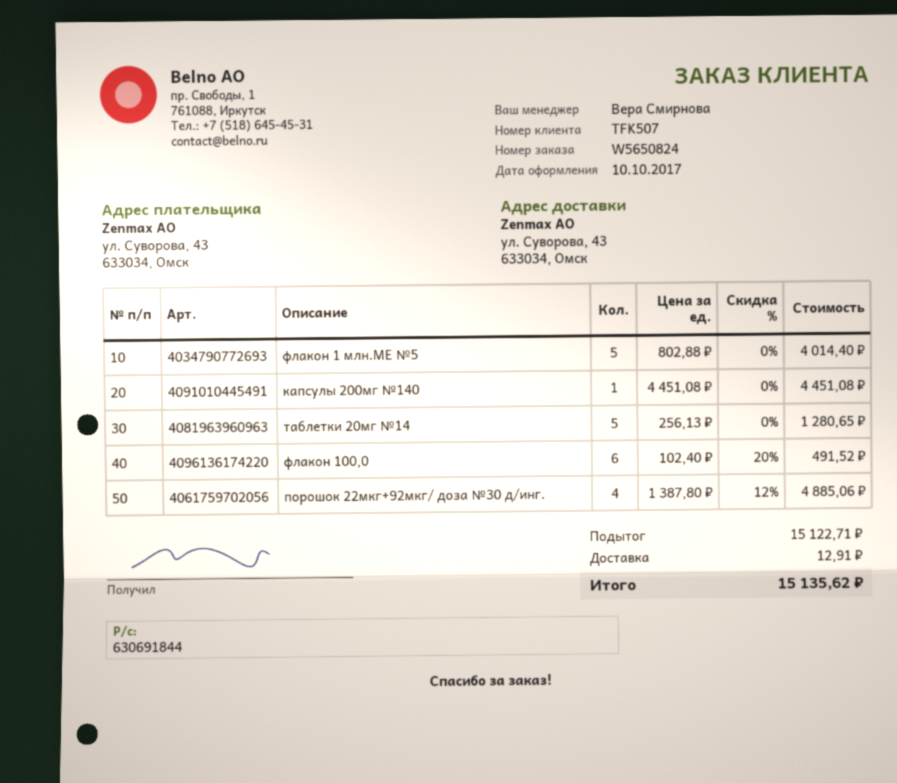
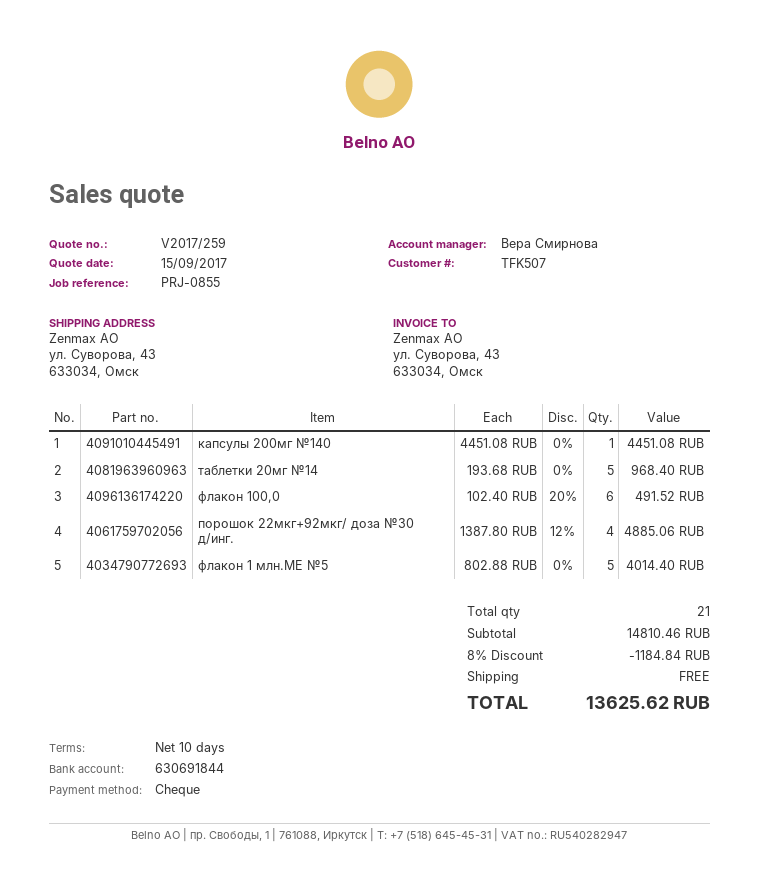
таблетки 20мг №14: 5 x 256.13 = 1280.65 -> 5 x 193.68 = 968.40
subtotal: 15122.71 -> 14810.46
discount: none -> 8% = 1184.84
shipping: 12.91 -> 0.00
total: 15135.62 -> 13625.62

